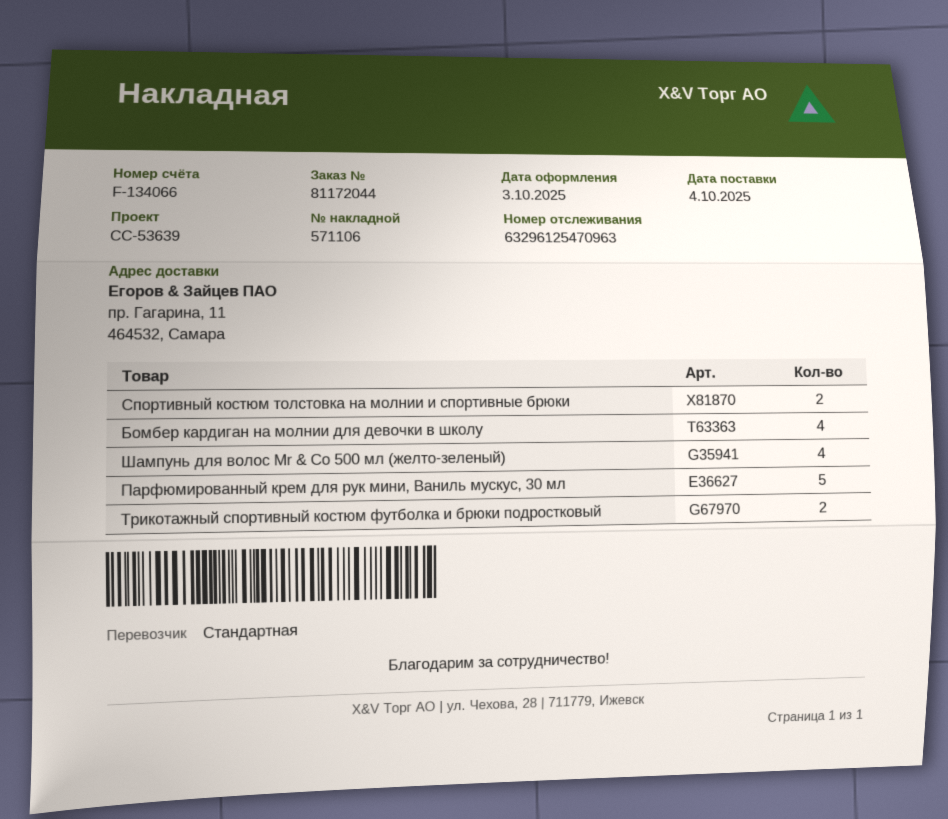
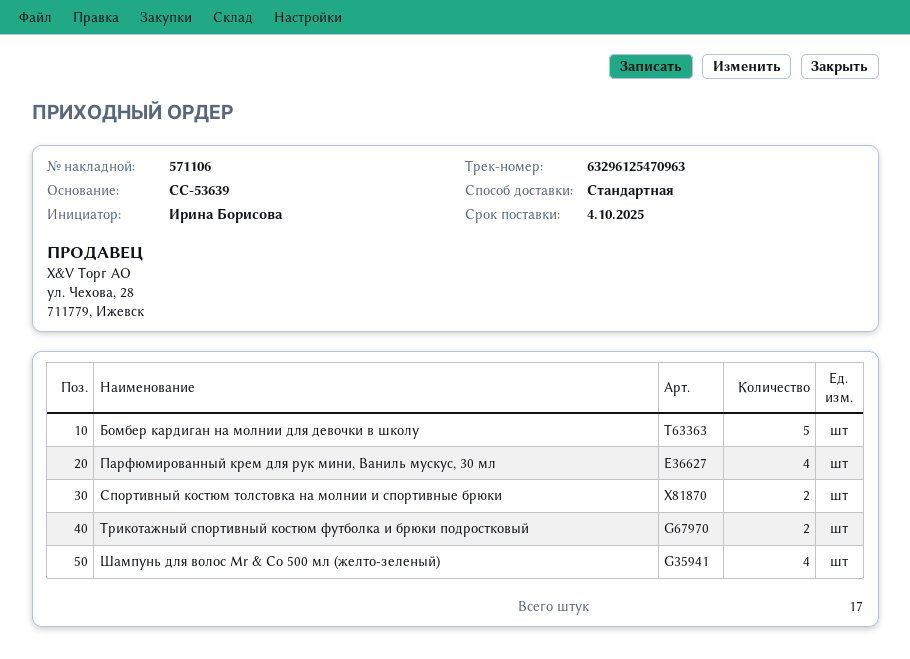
Бомбер кардиган на молнии для девочки в школу: 4 -> 5
Парфюмированный крем для рук мини, Ваниль мускус, 30 мл: 5 -> 4

